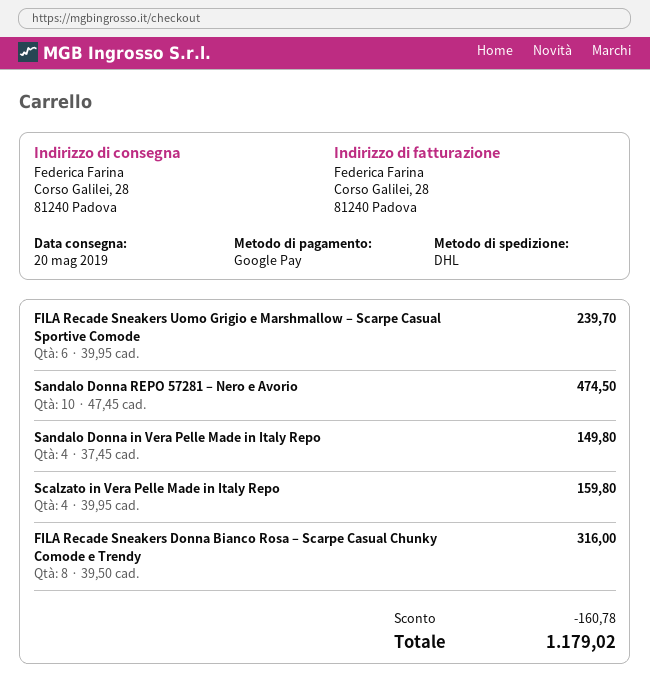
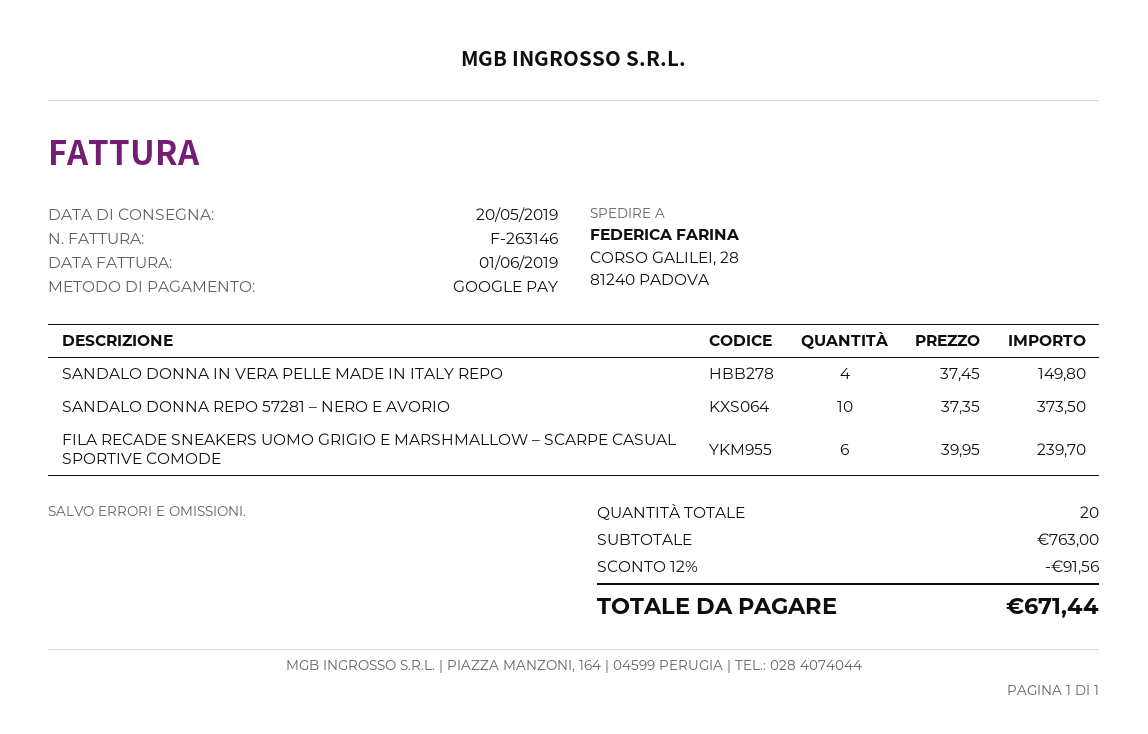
Sandalo Donna REPO 57281 – Nero e Avorio: 10 x 47.45 = 474.50 -> 10 x 37.35 = 373.50
Scalzato in Vera Pelle Made in Italy Repo: 4 x 39.95 = 159.80 -> none
FILA Recade Sneakers Donna Bianco Rosa – Scarpe Casual Chunky Comode e Trendy: 8 x 39.50 = 316.00 -> none
discount: 160.78 -> 91.56
total: 1179.02 -> 671.44

